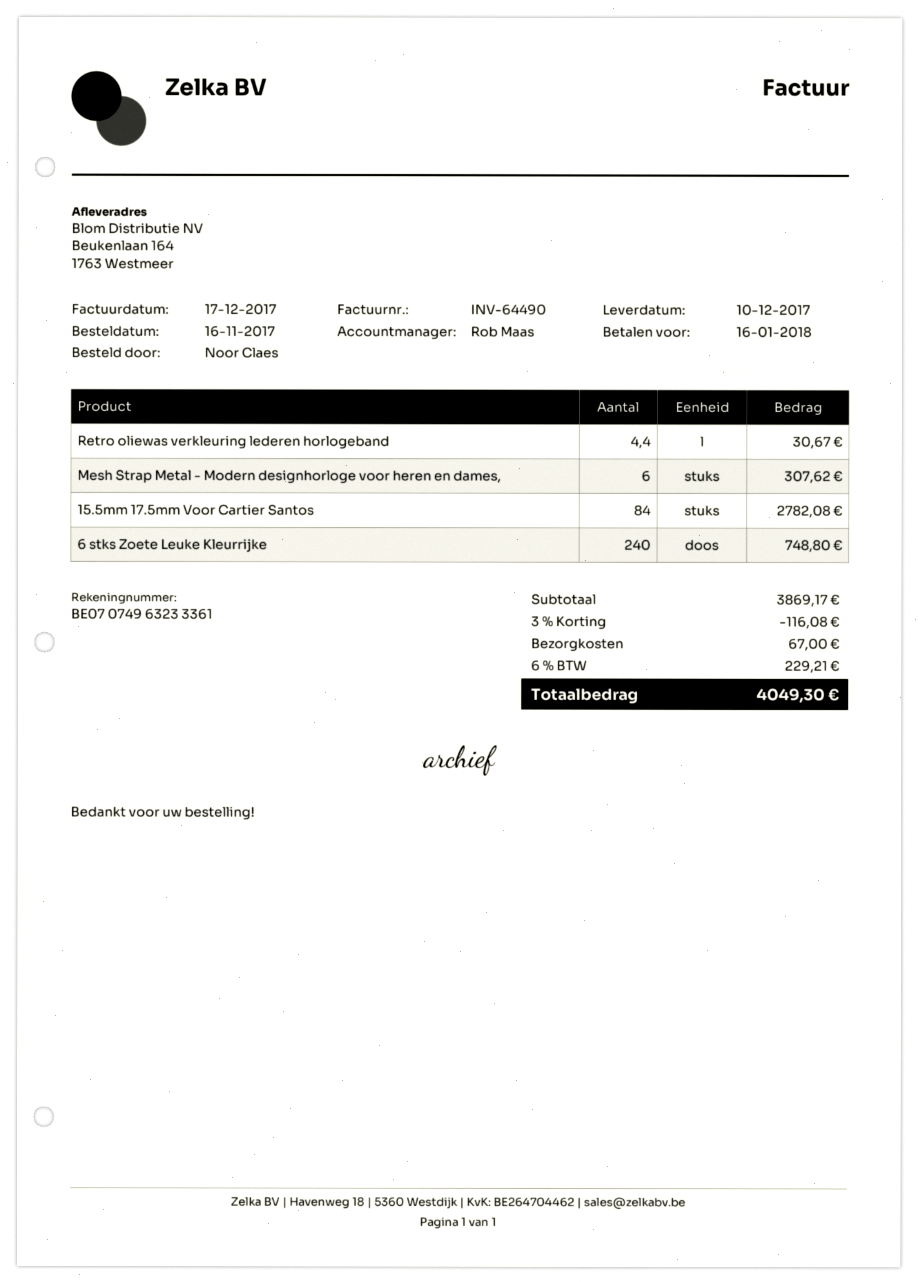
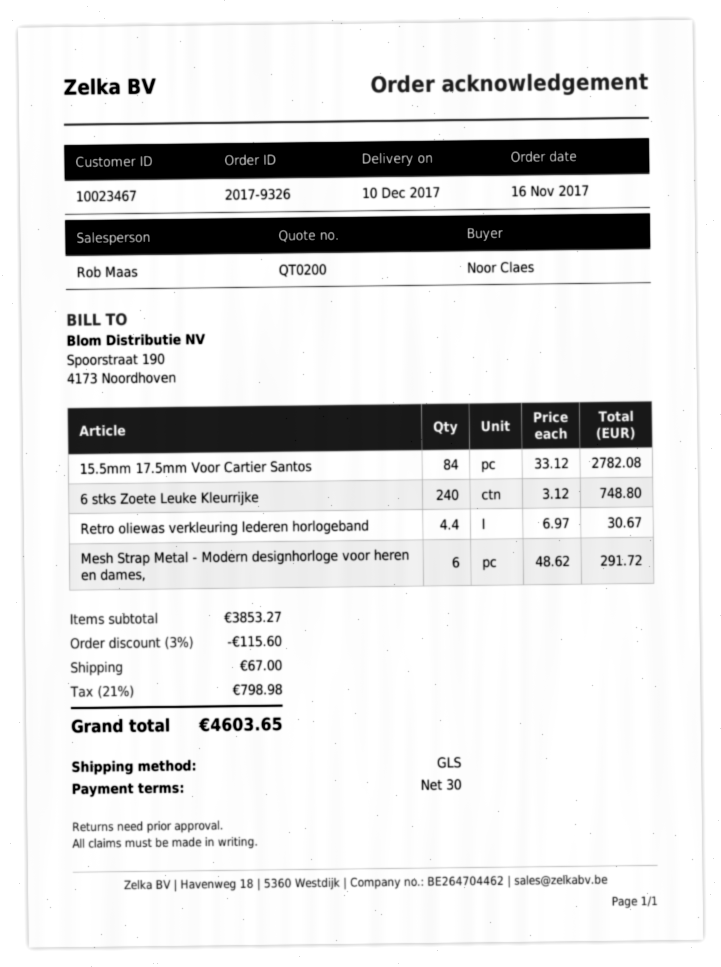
Mesh Strap Metal - Modern designhorloge voor heren en dames,: 6 for 307.62 -> 6 for 291.72
subtotal: 3869.17 -> 3853.27
discount: 3% = 116.08 -> 3% = 115.60
tax: 6% = 229.21 -> 21% = 798.98
total: 4049.30 -> 4603.65

